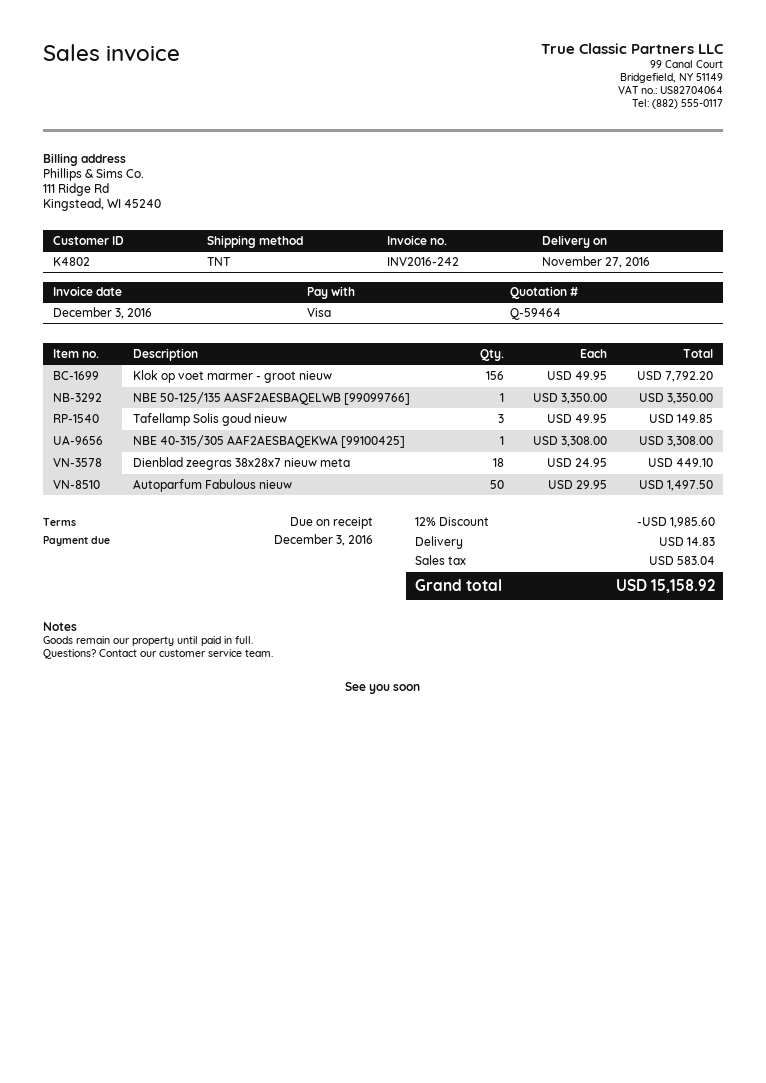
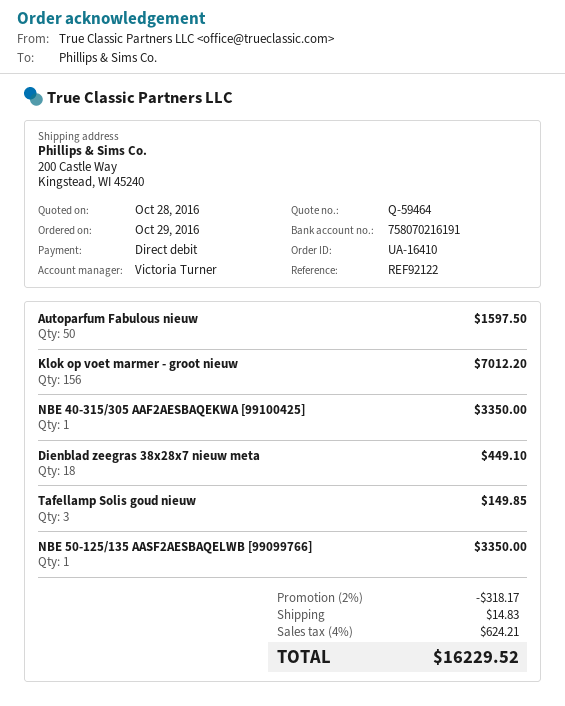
payment method: Visa -> direct debit
Klok op voet marmer - groot nieuw: 156 for 7792.20 -> 156 for 7012.20
NBE 40-315/305 AAF2AESBAQEKWA [99100425]: 1 for 3308.00 -> 1 for 3350.00
Autoparfum Fabulous nieuw: 50 for 1497.50 -> 50 for 1597.50
discount: 12% = 1985.60 -> 2% = 318.17
tax: 583.04 -> 624.21
total: 15158.92 -> 16229.52

